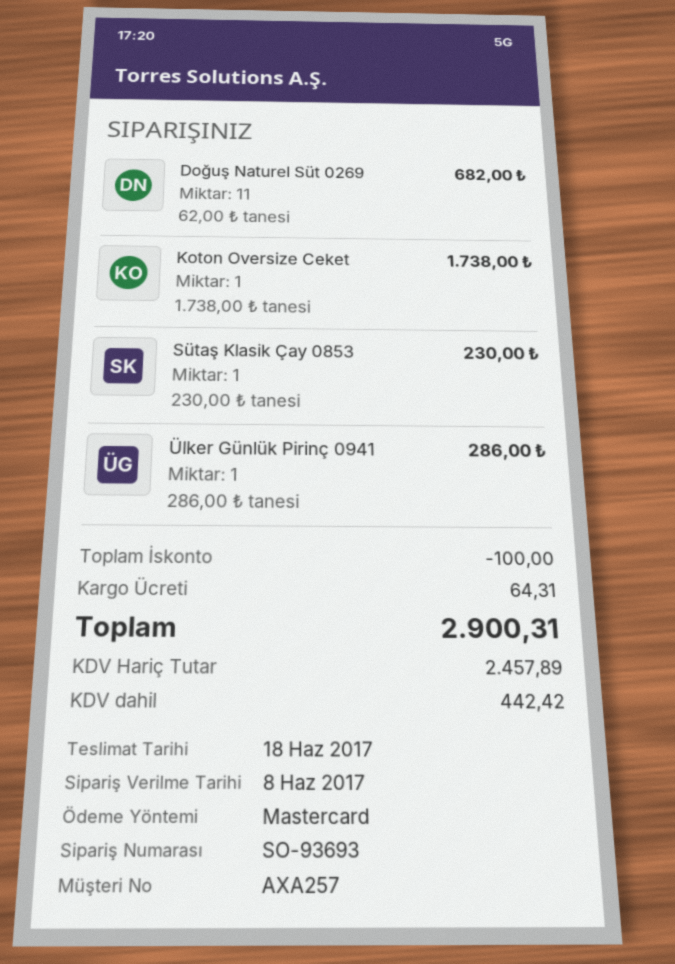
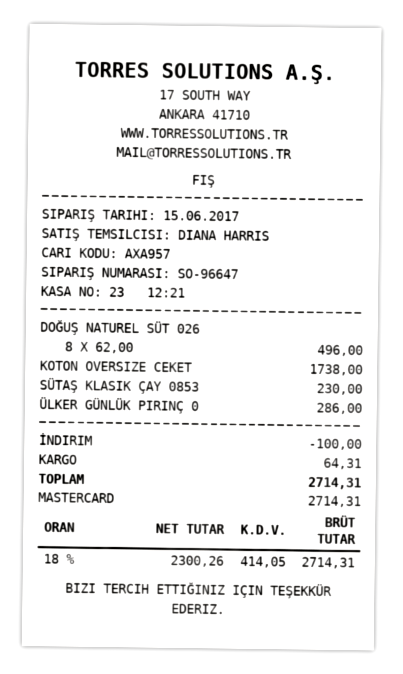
order number: SO-93693 -> SO-96647
order date: 2017-06-08 -> 2017-06-15
customer number: AXA257 -> AXA957
Doğuş Naturel Süt 0269: 11 x 62.00 = 682.00 -> 8 x 62.00 = 496.00
net: 2457.89 -> 2300.26
tax: 442.42 -> 414.05
total: 2900.31 -> 2714.31

